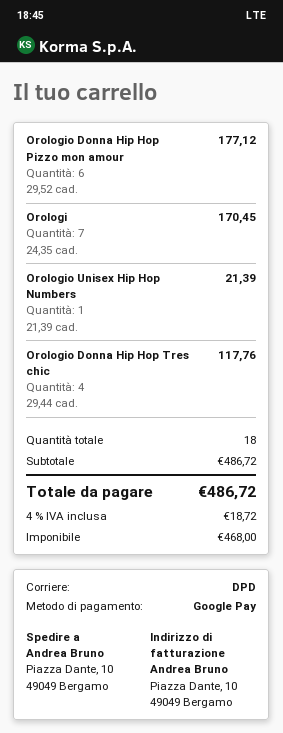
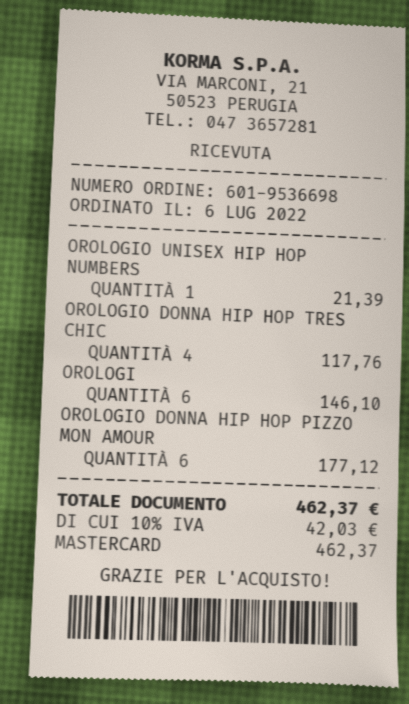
payment method: Google Pay -> Mastercard
Orologi: 7 for 170.45 -> 6 for 146.10
tax: 4% = 18.72 -> 10% = 42.03
total: 486.72 -> 462.37

